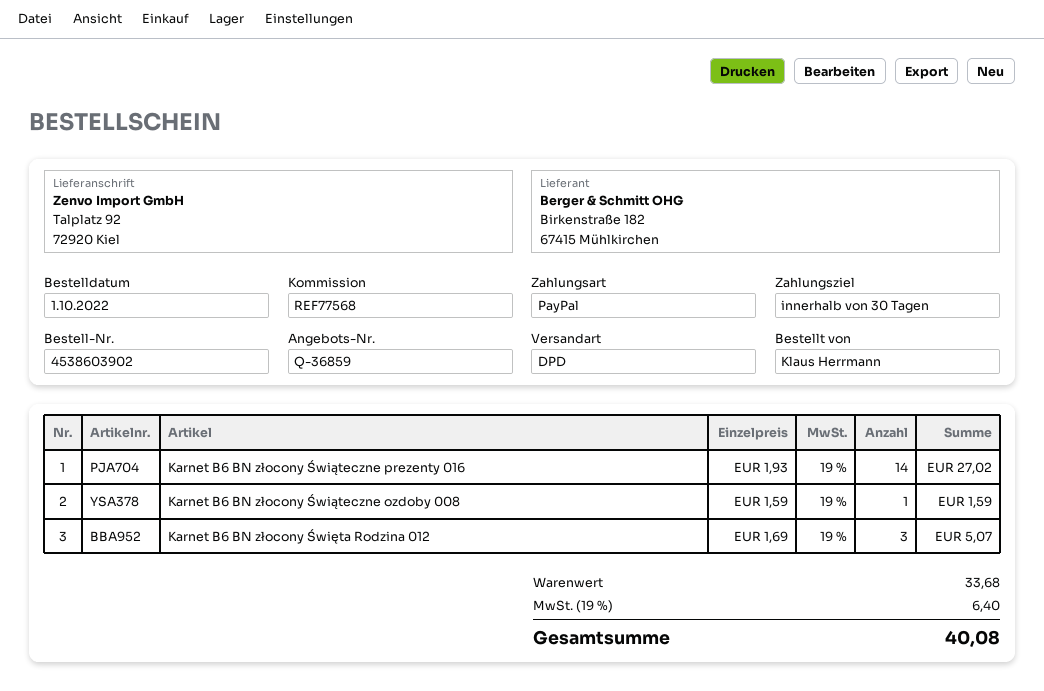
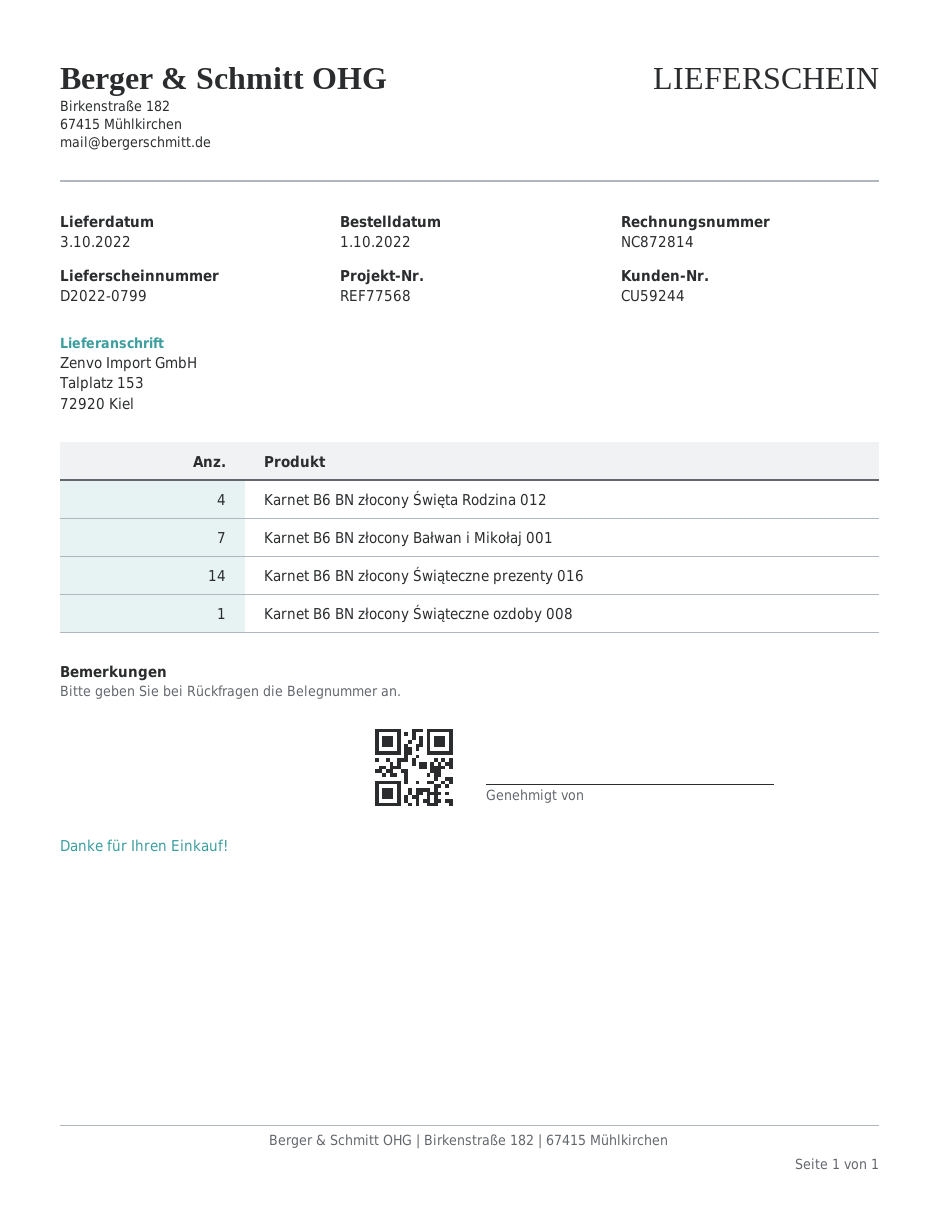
ship to: Talplatz 92, 72920 Kiel -> Talplatz 153, 72920 Kiel
Karnet B6 BN złocony Święta Rodzina 012: 3 -> 4
Karnet B6 BN złocony Bałwan i Mikołaj 001: none -> 7

